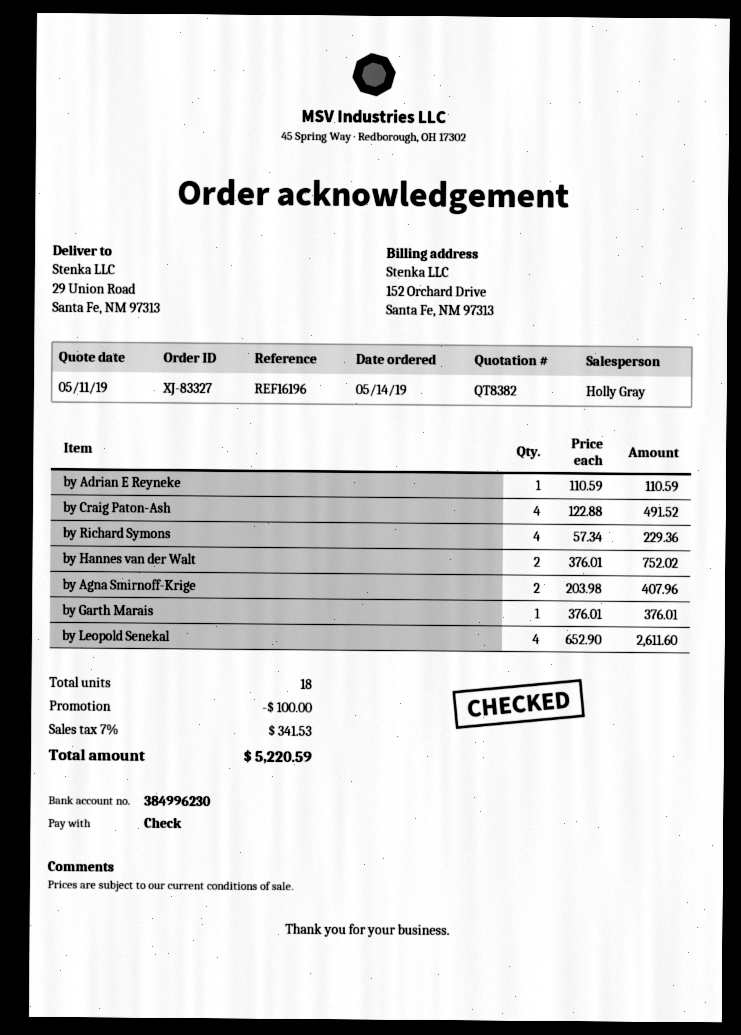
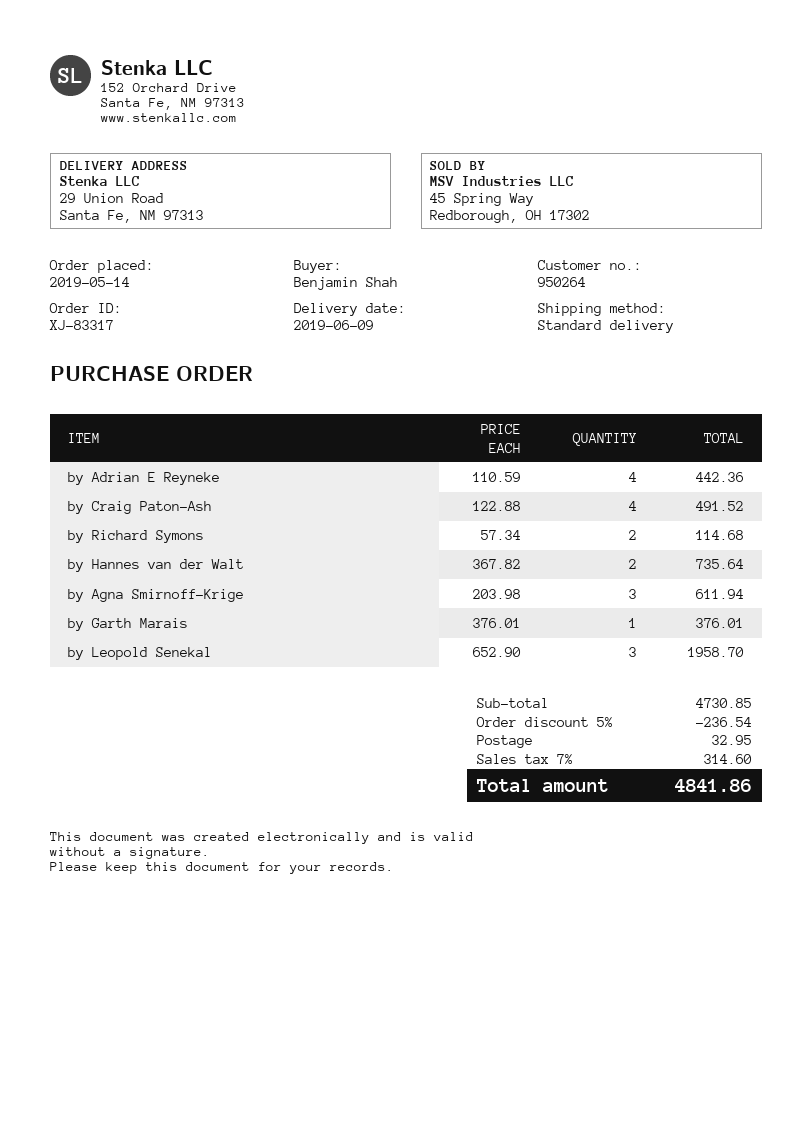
order number: XJ-83327 -> XJ-83317
by Adrian E Reyneke: 1 x 110.59 = 110.59 -> 4 x 110.59 = 442.36
by Richard Symons: 4 x 57.34 = 229.36 -> 2 x 57.34 = 114.68
by Hannes van der Walt: 2 x 376.01 = 752.02 -> 2 x 367.82 = 735.64
by Agna Smirnoff-Krige: 2 x 203.98 = 407.96 -> 3 x 203.98 = 611.94
by Leopold Senekal: 4 x 652.90 = 2611.60 -> 3 x 652.90 = 1958.70
discount: 100.00 -> 236.54
shipping: none -> 32.95
tax: 7% = 341.53 -> 7% = 314.60
total: 5220.59 -> 4841.86

